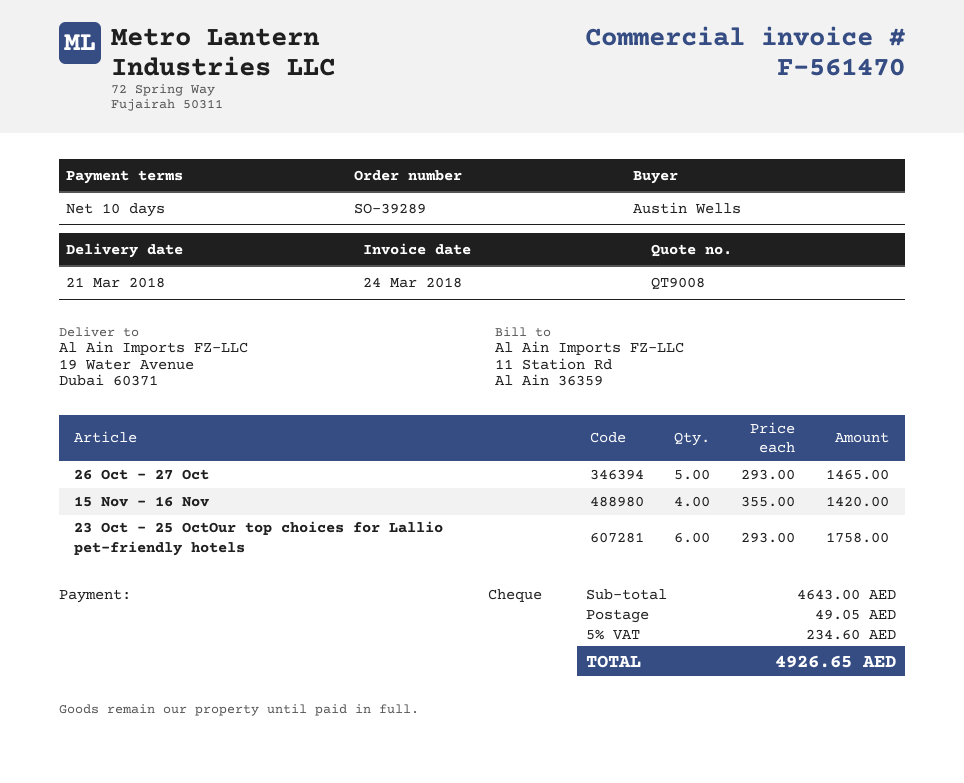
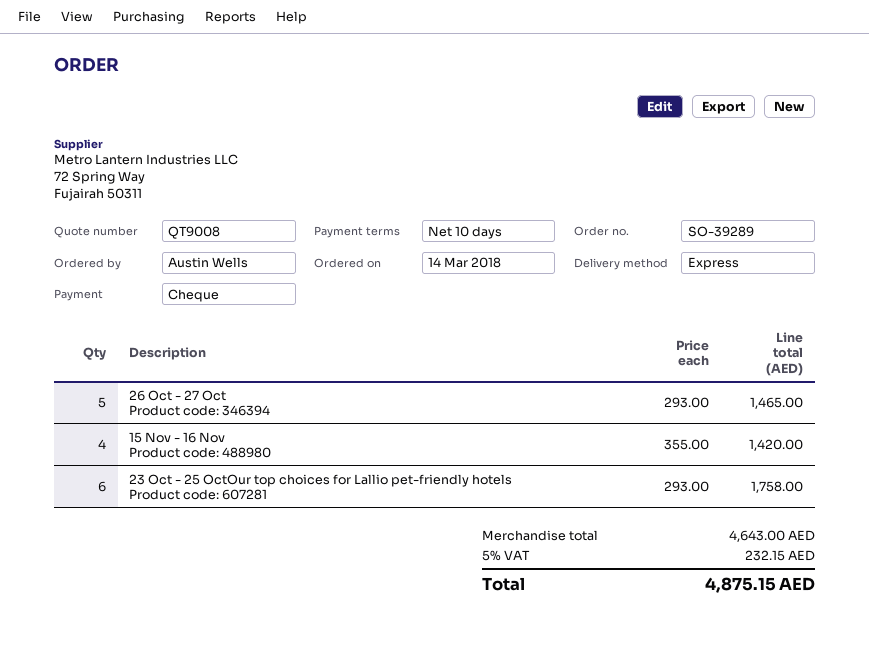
shipping: 49.05 -> none
tax: 5% = 234.60 -> 5% = 232.15
total: 4926.65 -> 4875.15

